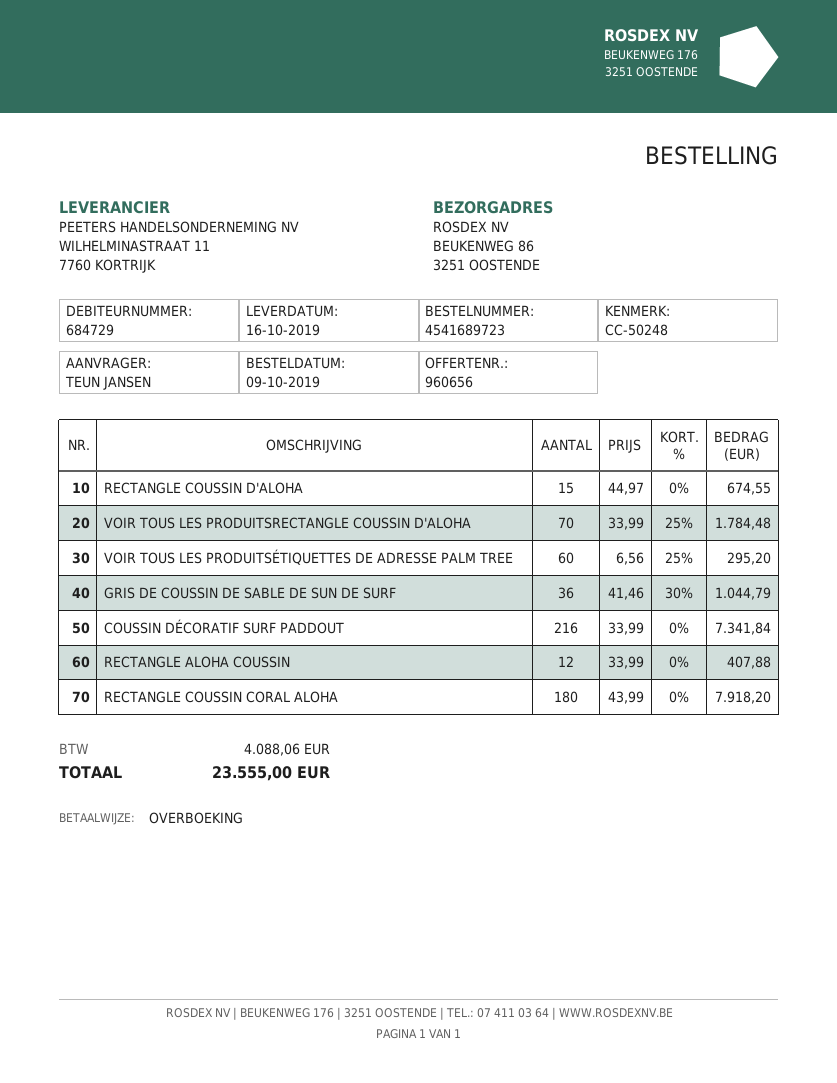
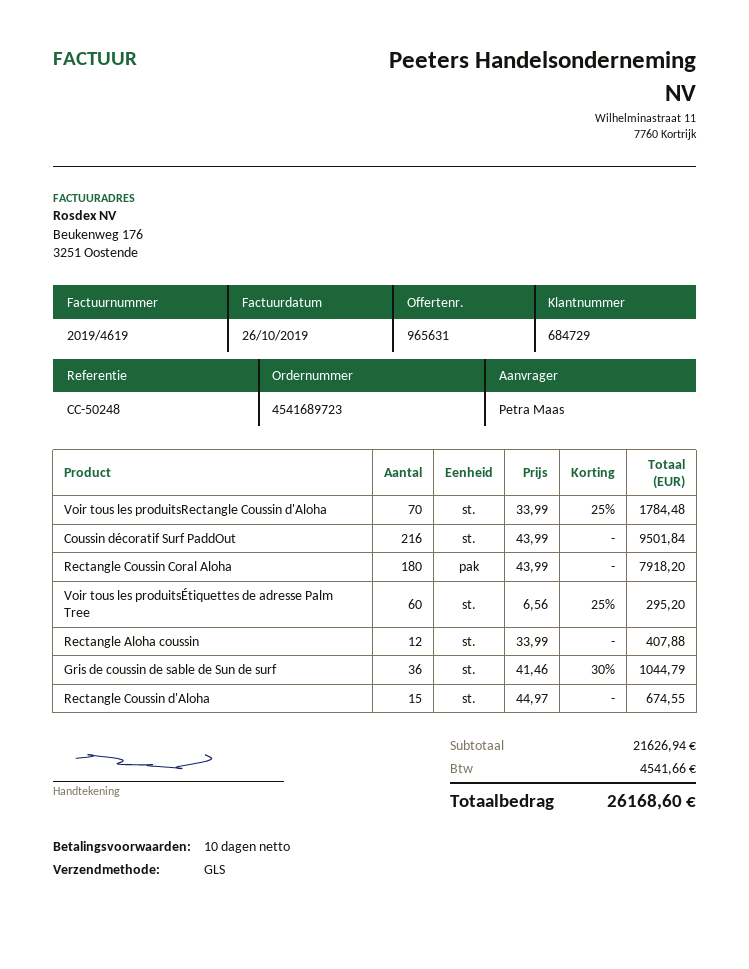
quote number: 960656 -> 965631
ordered by: TEUN JANSEN -> Petra Maas
COUSSIN DÉCORATIF SURF PADDOUT: 216 x 33.99 = 7341.84 -> 216 x 43.99 = 9501.84
tax: 4088.06 -> 4541.66
total: 23555.00 -> 26168.60

